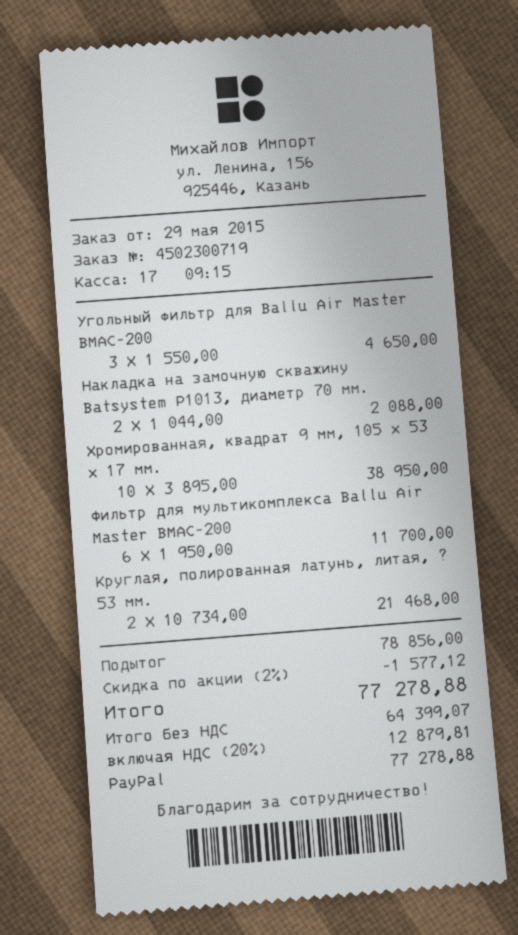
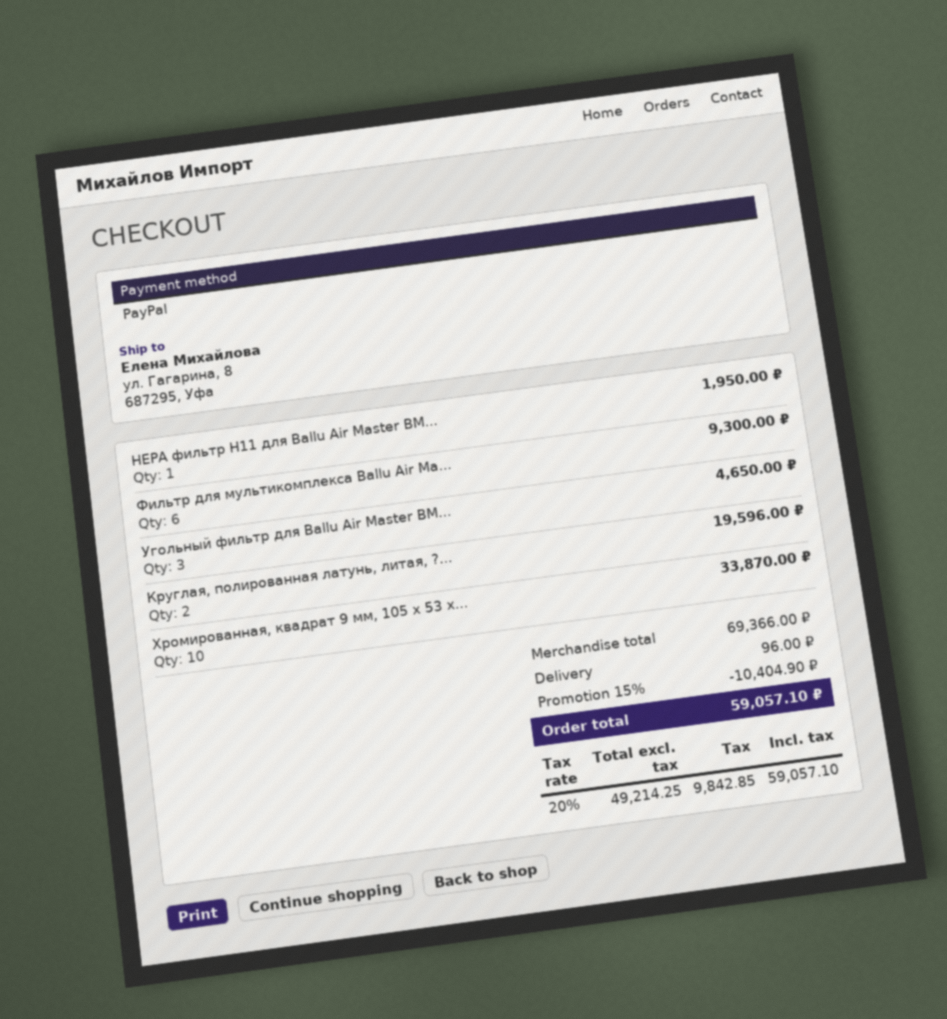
Накладка на замочную скважину Batsystem P1013, диаметр 70 мм.: 2 for 2088.00 -> none
Хромированная, квадрат 9 мм, 105 x 53 x 17 мм.: 10 for 38950.00 -> 10 for 33870.00
Фильтр для мультикомплекса Ballu Air Master BMAC-200: 6 for 11700.00 -> 6 for 9300.00
Круглая, полированная латунь, литая, ? 53 мм.: 2 for 21468.00 -> 2 for 19596.00
HEPA фильтр H11 для Ballu Air Master BM...: none -> 1 for 1950.00
subtotal: 78856.00 -> 69366.00
discount: 2% = 1577.12 -> 15% = 10404.90
shipping: none -> 96.00
net: 64399.07 -> 49214.25
tax: 20% = 12879.81 -> 20% = 9842.85
total: 77278.88 -> 59057.10

